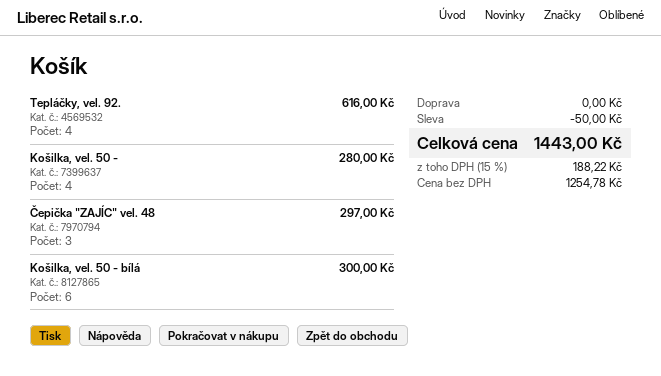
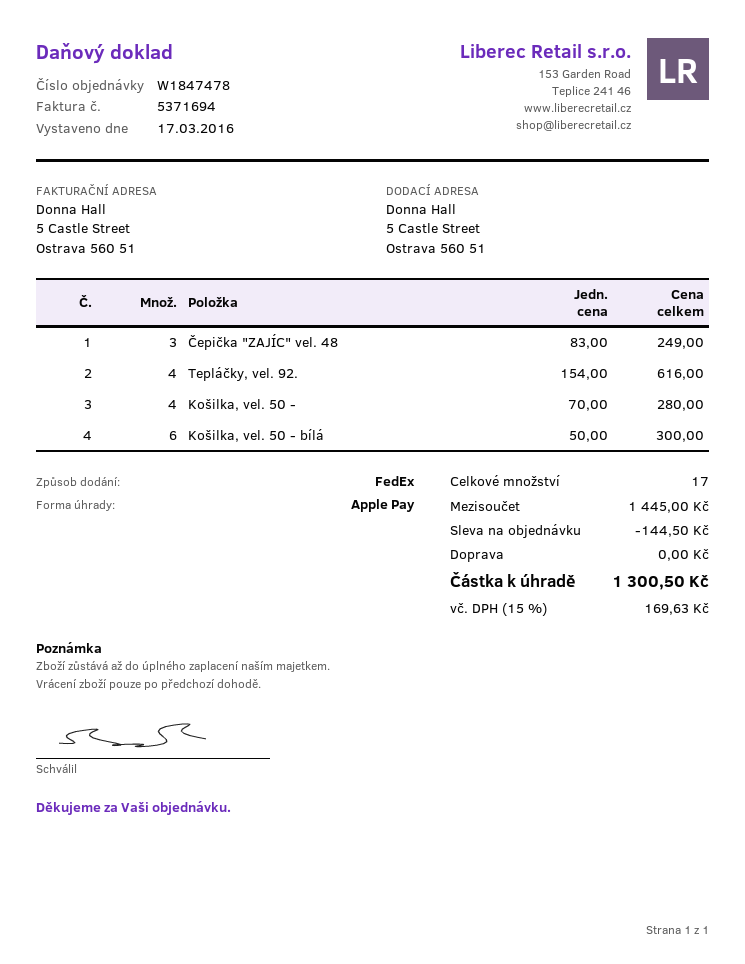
Čepička "ZAJÍC" vel. 48: 3 for 297.00 -> 3 for 249.00
discount: 50.00 -> 144.50
tax: 15% = 188.22 -> 15% = 169.63
total: 1443.00 -> 1300.50

